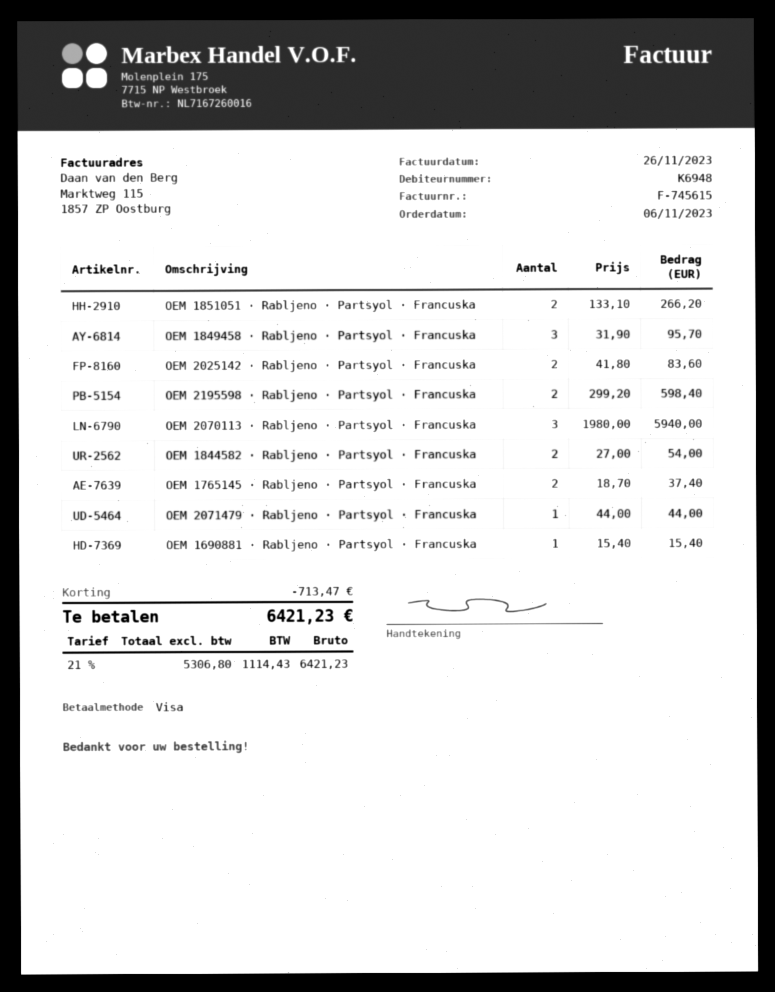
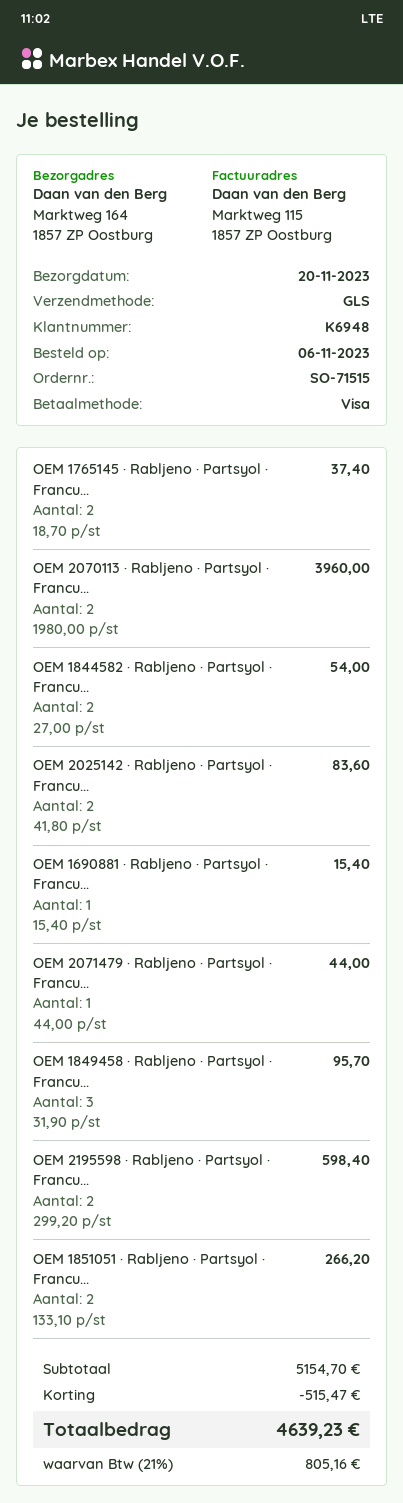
OEM 2070113 · Rabljeno · Partsyol · Francuska: 3 x 1980.00 = 5940.00 -> 2 x 1980.00 = 3960.00
discount: 713.47 -> 515.47
tax: 21% = 1114.43 -> 21% = 805.16
total: 6421.23 -> 4639.23

